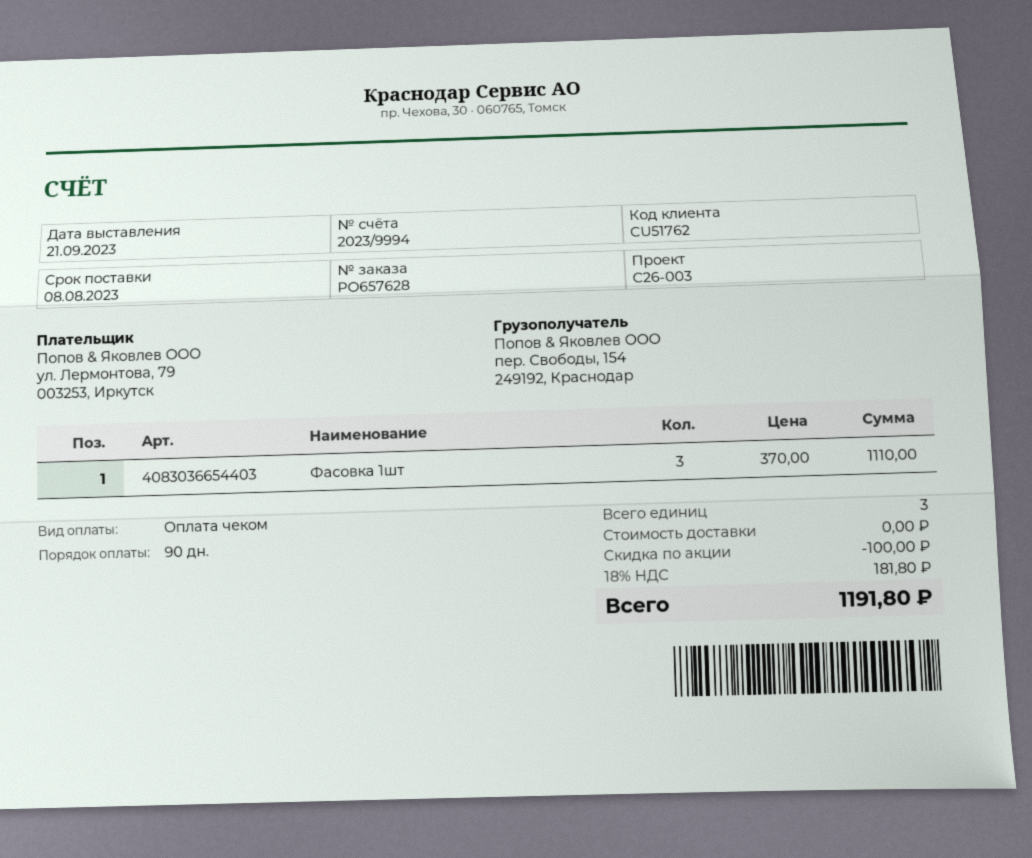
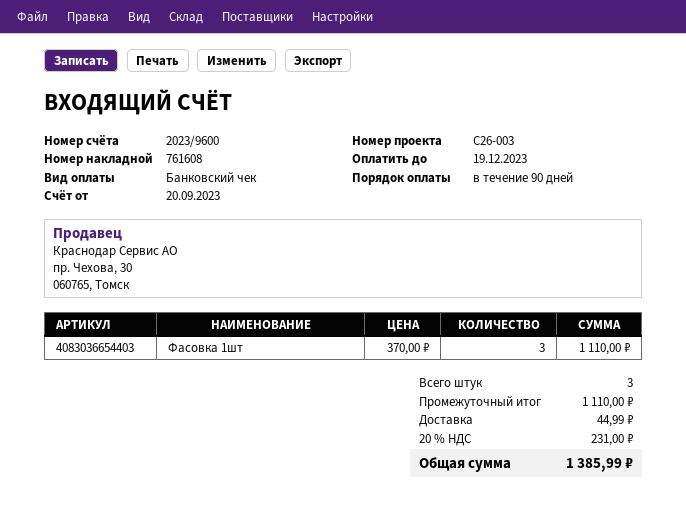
invoice number: 2023/9994 -> 2023/9600
invoice date: 2023-09-21 -> 2023-09-20
discount: 100.00 -> none
shipping: 0.00 -> 44.99
tax: 18% = 181.80 -> 20% = 231.00
total: 1191.80 -> 1385.99

